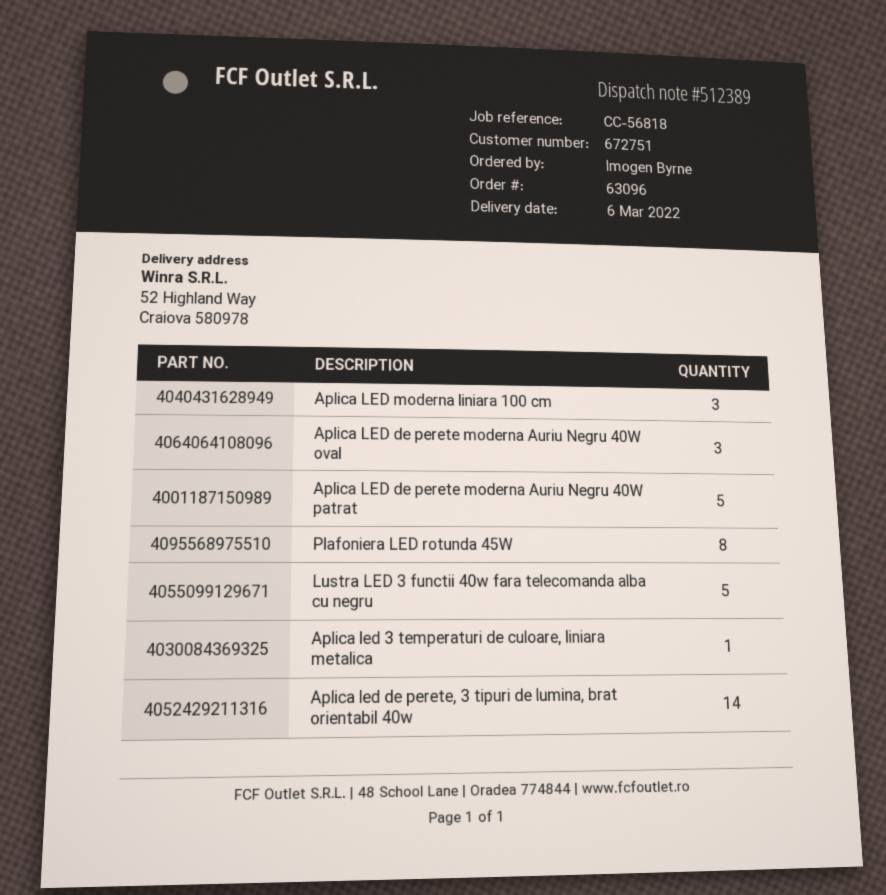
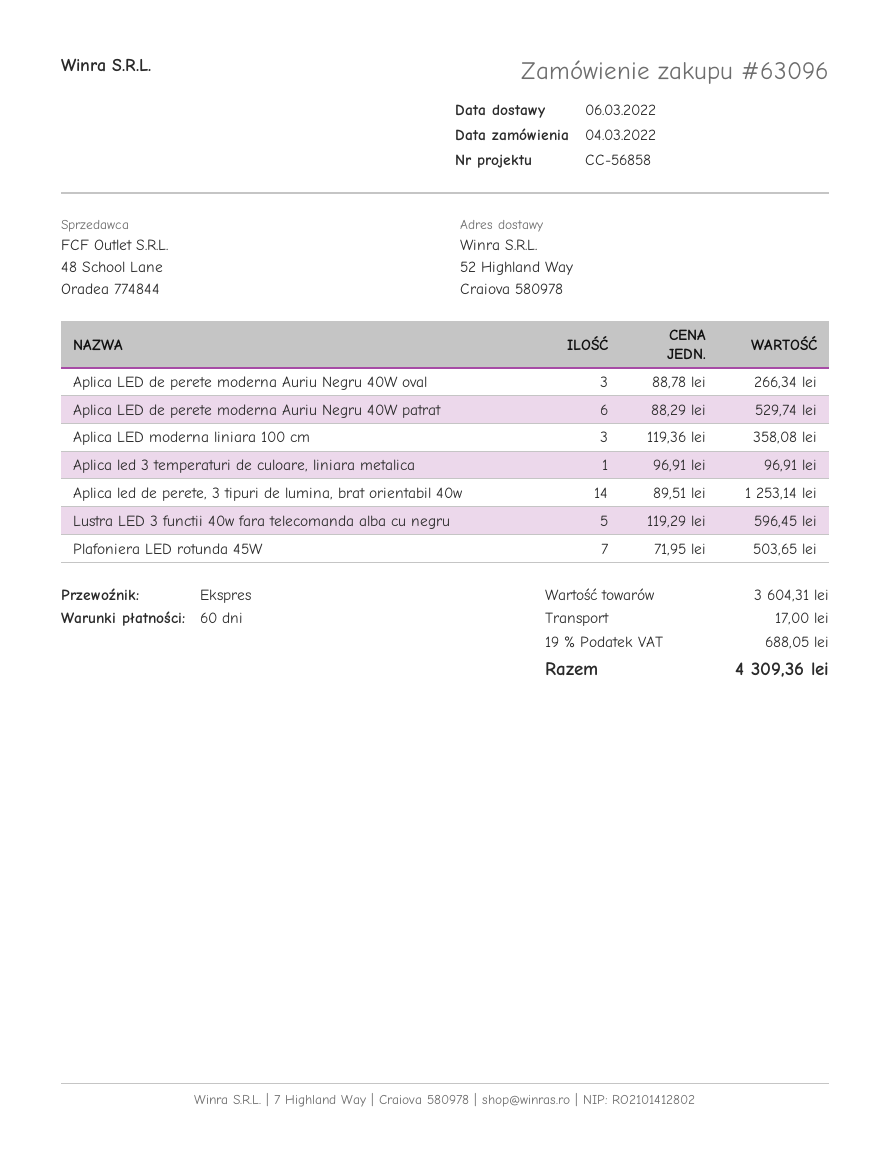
reference: CC-56818 -> CC-56858
Aplica LED de perete moderna Auriu Negru 40W patrat: 5 -> 6
Plafoniera LED rotunda 45W: 8 -> 7

